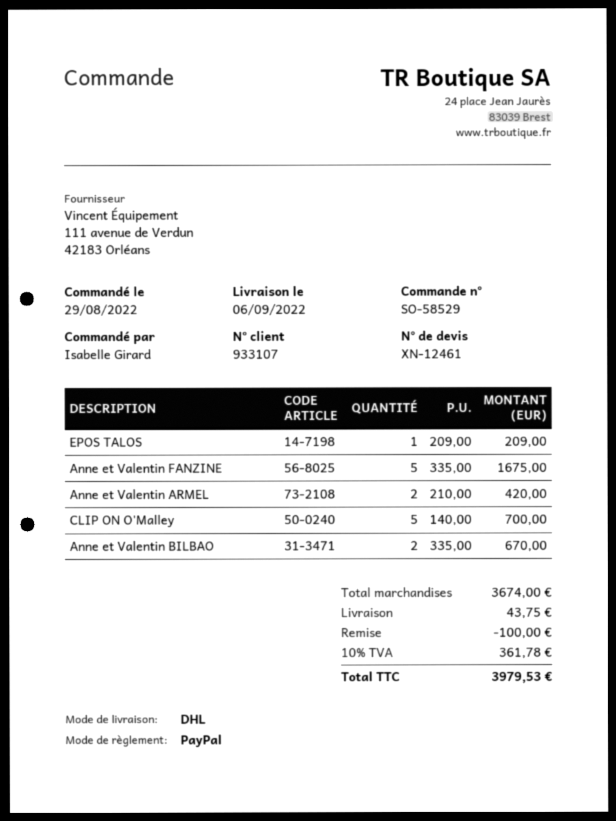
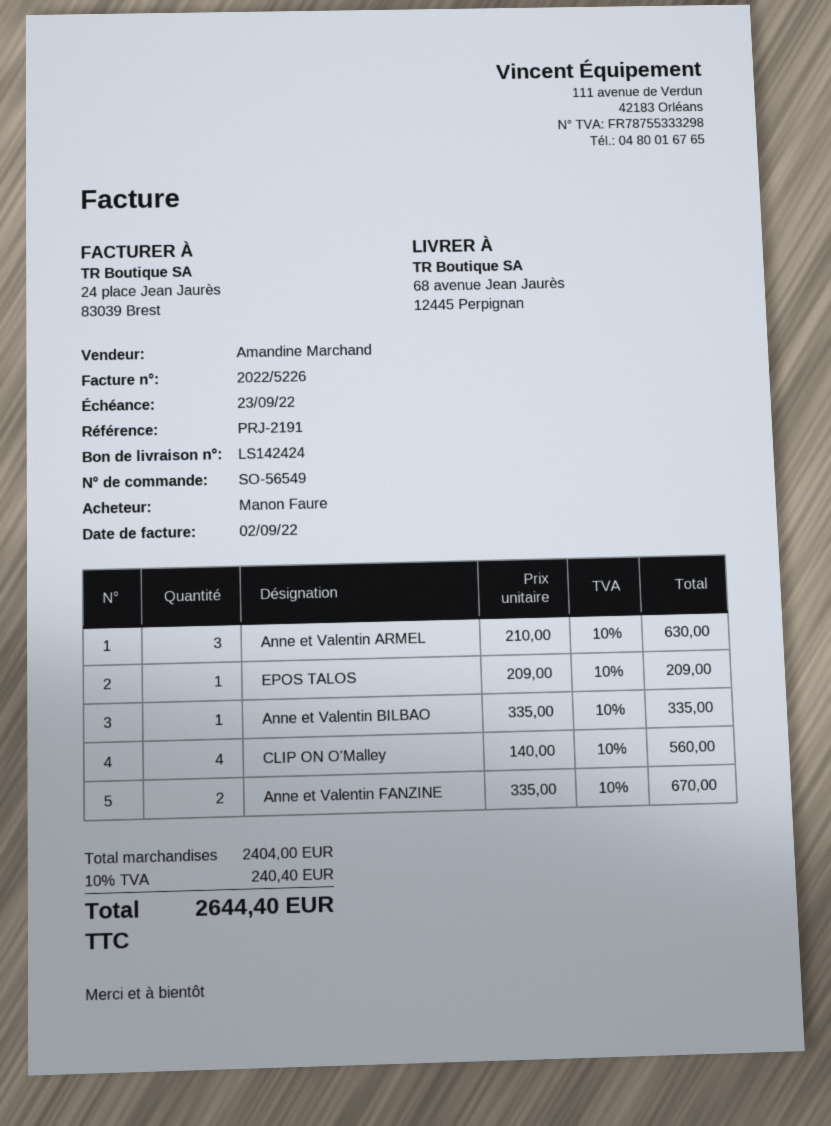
order number: SO-58529 -> SO-56549
ordered by: Isabelle Girard -> Manon Faure
Anne et Valentin FANZINE: 5 x 335.00 = 1675.00 -> 2 x 335.00 = 670.00
Anne et Valentin ARMEL: 2 x 210.00 = 420.00 -> 3 x 210.00 = 630.00
CLIP ON O'Malley: 5 x 140.00 = 700.00 -> 4 x 140.00 = 560.00
Anne et Valentin BILBAO: 2 x 335.00 = 670.00 -> 1 x 335.00 = 335.00
subtotal: 3674.00 -> 2404.00
discount: 100.00 -> none
shipping: 43.75 -> none
tax: 10% = 361.78 -> 10% = 240.40
total: 3979.53 -> 2644.40

